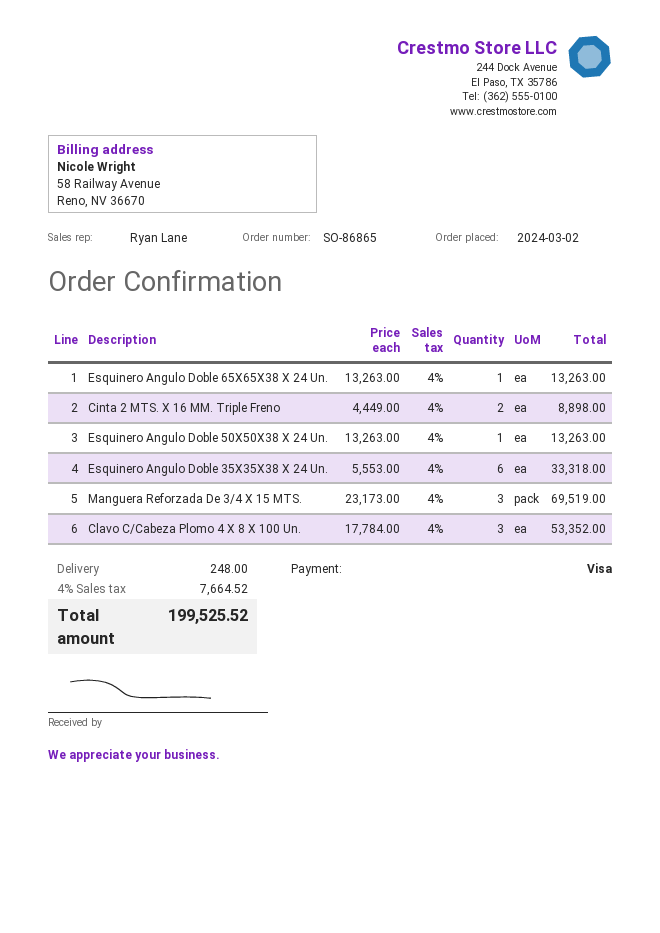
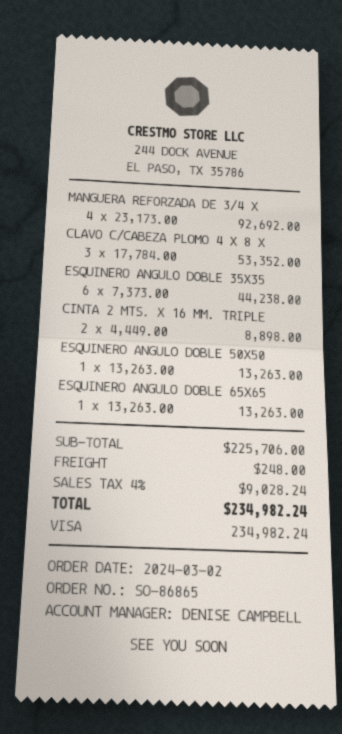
sales rep: Ryan Lane -> DENISE CAMPBELL
Esquinero Angulo Doble 35X35X38 X 24 Un.: 6 x 5553.00 = 33318.00 -> 6 x 7373.00 = 44238.00
Manguera Reforzada De 3/4 X 15 MTS.: 3 x 23173.00 = 69519.00 -> 4 x 23173.00 = 92692.00
tax: 4% = 7664.52 -> 4% = 9028.24
total: 199525.52 -> 234982.24

